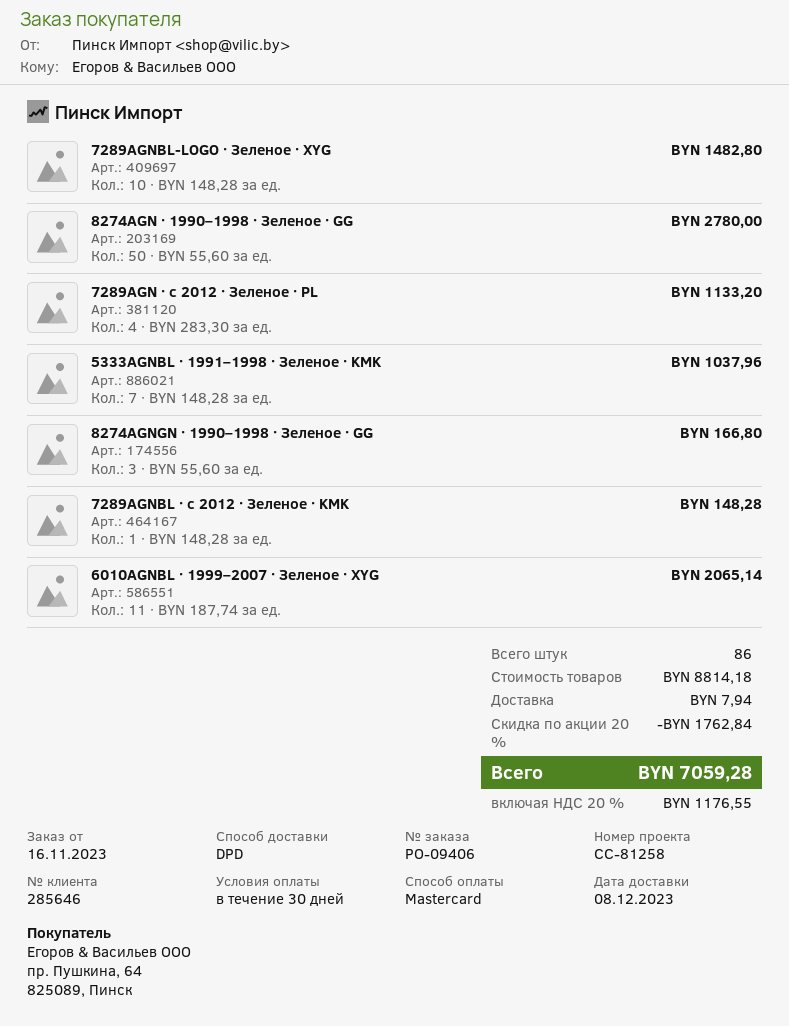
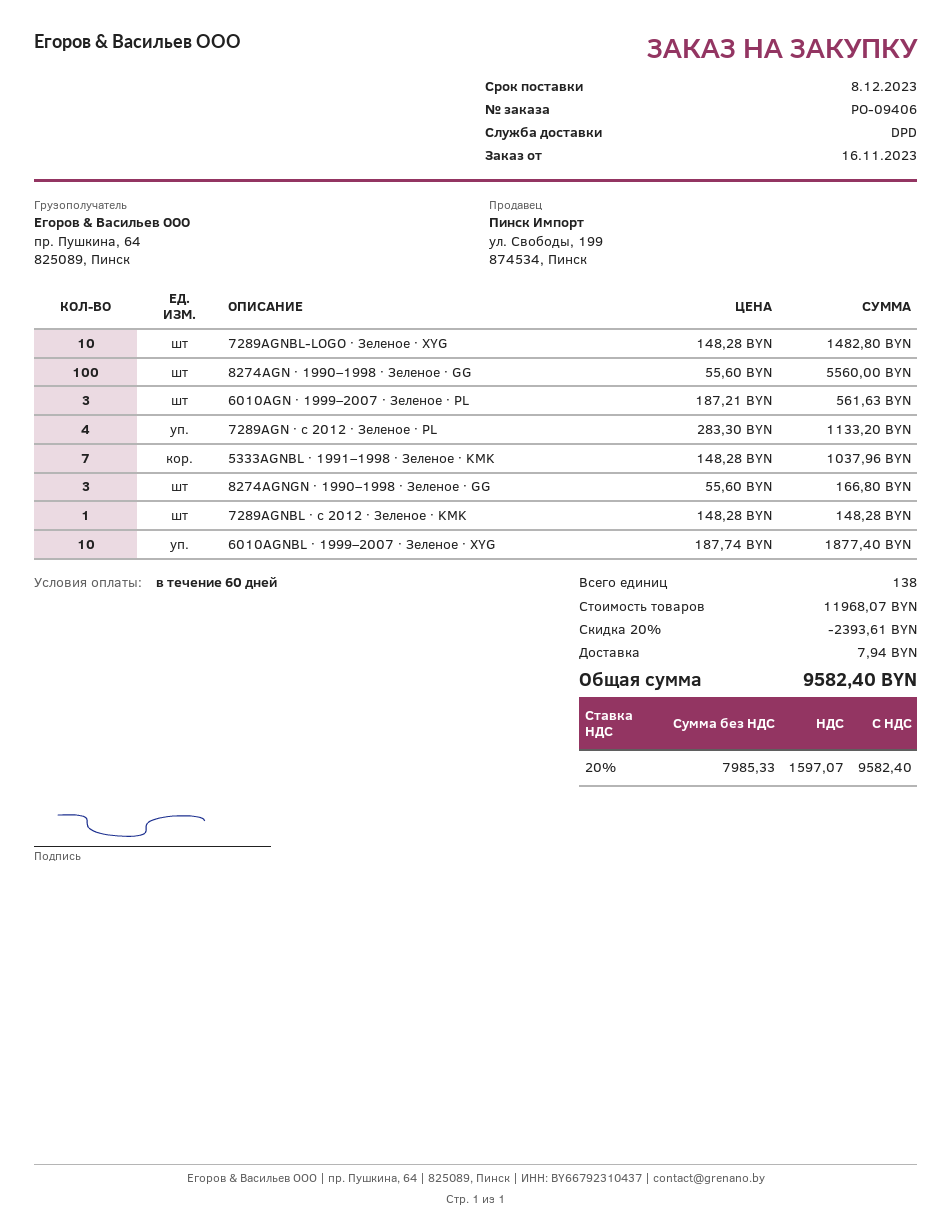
payment terms: 30 days -> 60 days
8274AGN · 1990–1998 · Зеленое · GG: 50 x 55.60 = 2780.00 -> 100 x 55.60 = 5560.00
6010AGNBL · 1999–2007 · Зеленое · XYG: 11 x 187.74 = 2065.14 -> 10 x 187.74 = 1877.40
6010AGN · 1999–2007 · Зеленое · PL: none -> 3 x 187.21 = 561.63
total quantity: 86 -> 138
subtotal: 8814.18 -> 11968.07
discount: 20% = 1762.84 -> 20% = 2393.61
tax: 20% = 1176.55 -> 20% = 1597.07
total: 7059.28 -> 9582.40

